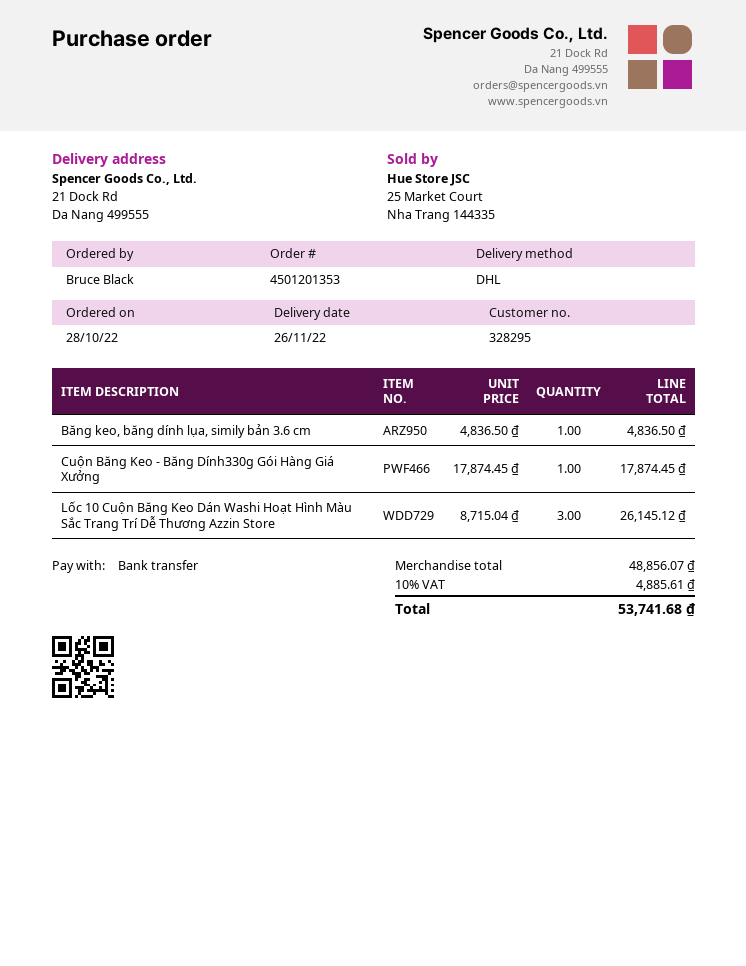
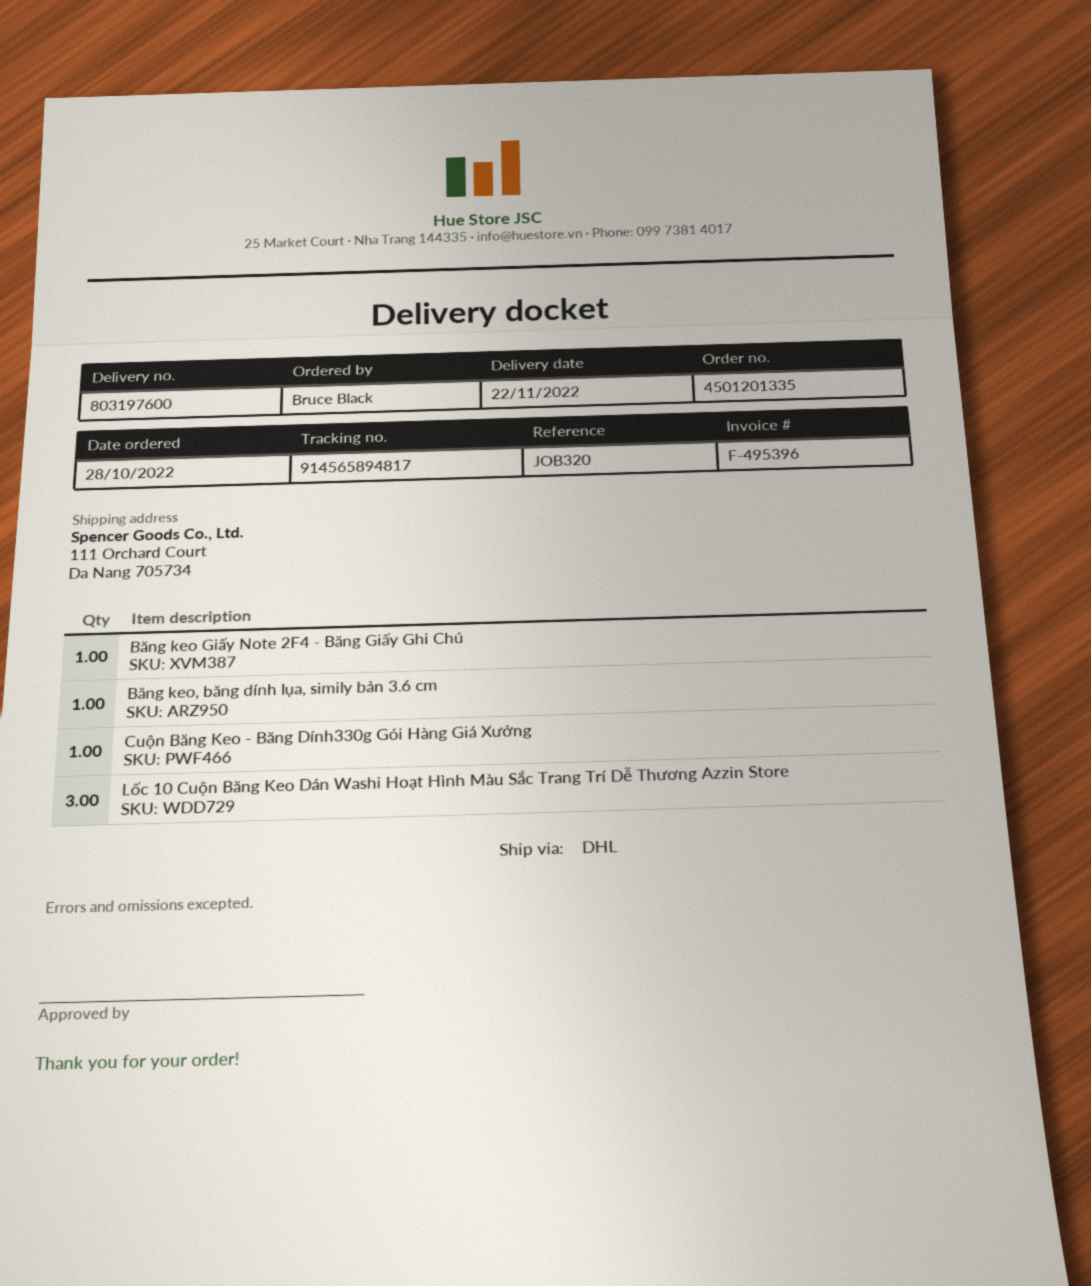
order number: 4501201353 -> 4501201335
delivery date: 2022-11-26 -> 2022-11-22
ship to: 21 Dock Rd, Da Nang 499555 -> 111 Orchard Court, Da Nang 705734
Băng keo Giấy Note 2F4 - Băng Giấy Ghi Chú: none -> 1

